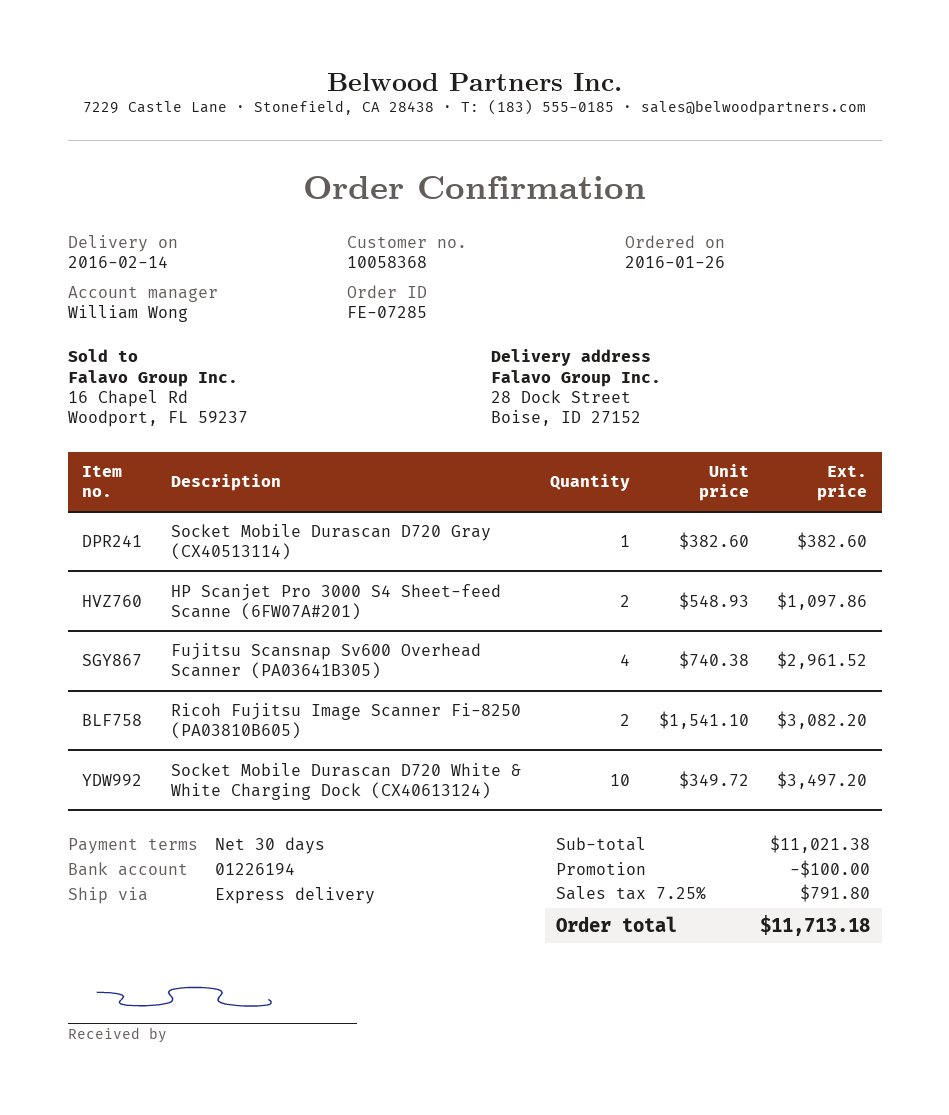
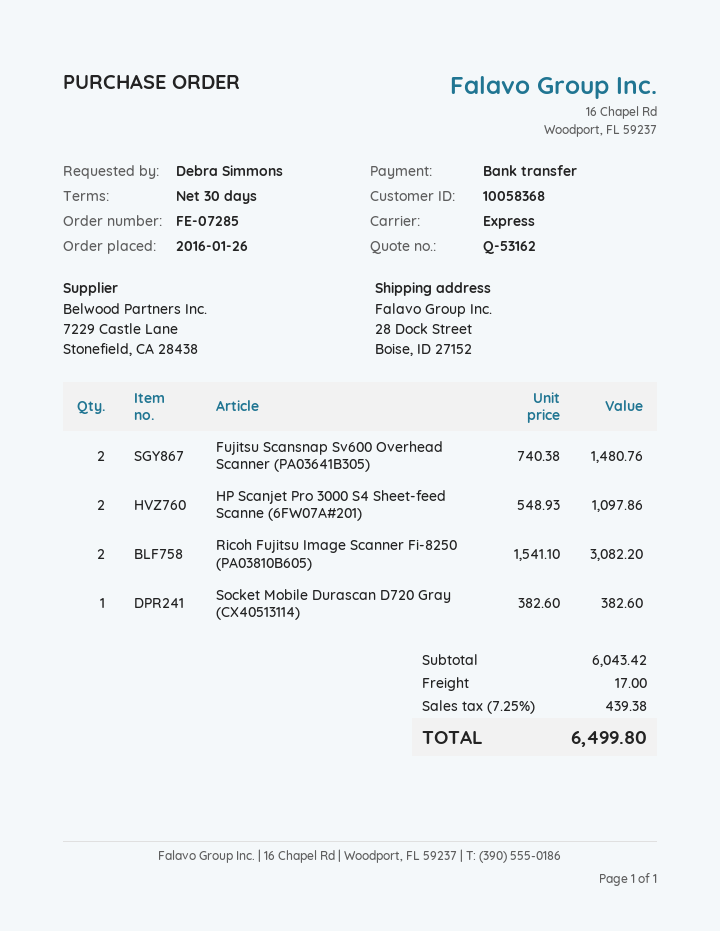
Fujitsu Scansnap Sv600 Overhead Scanner (PA03641B305): 4 x 740.38 = 2961.52 -> 2 x 740.38 = 1480.76
Socket Mobile Durascan D720 White & White Charging Dock (CX40613124): 10 x 349.72 = 3497.20 -> none
subtotal: 11021.38 -> 6043.42
discount: 100.00 -> none
shipping: none -> 17.00
tax: 7.25% = 791.80 -> 7.25% = 439.38
total: 11713.18 -> 6499.80

